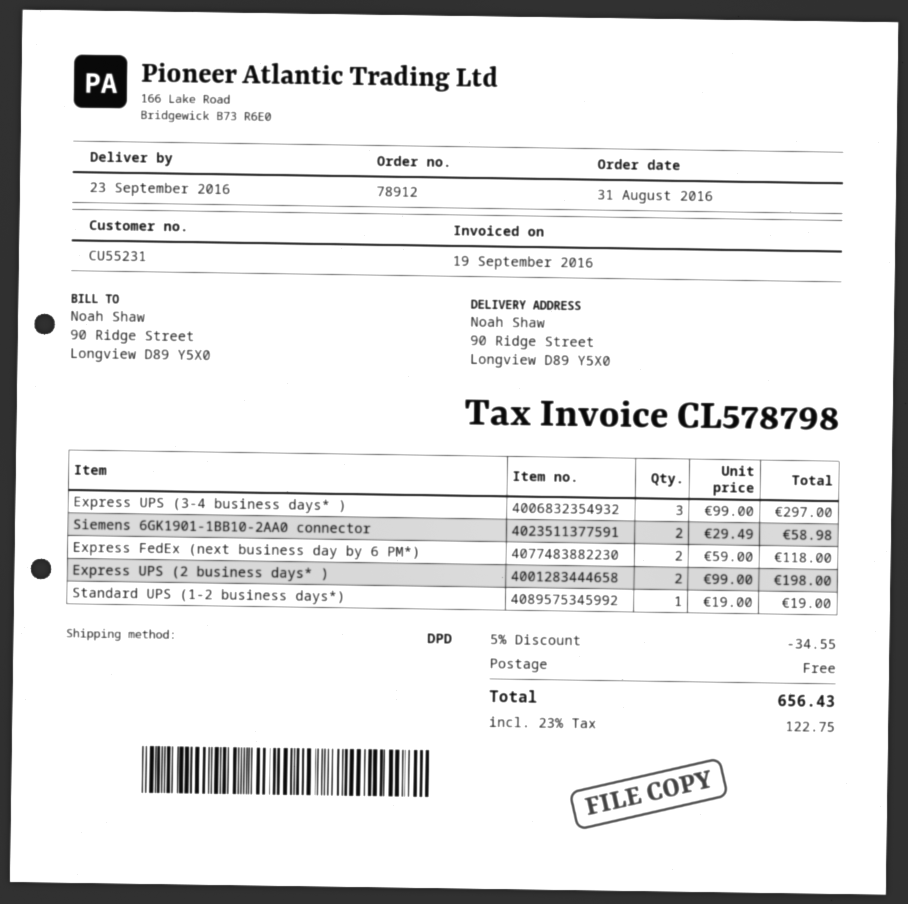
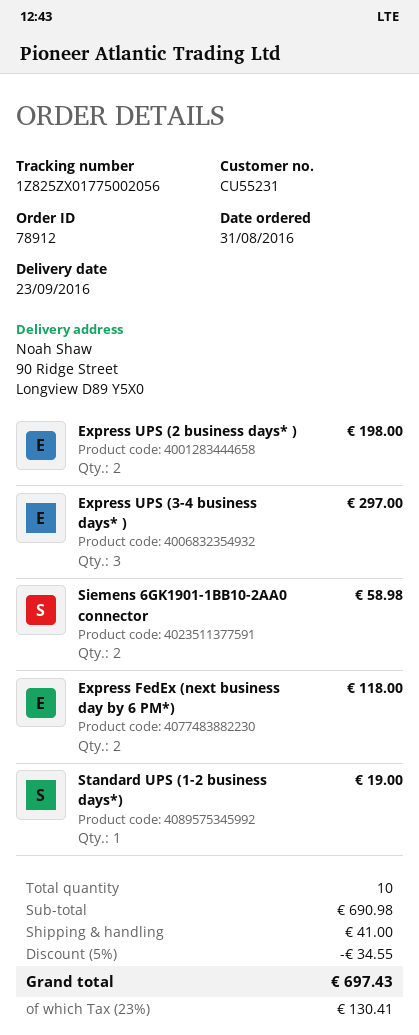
shipping: 0.00 -> 41.00
tax: 23% = 122.75 -> 23% = 130.41
total: 656.43 -> 697.43

